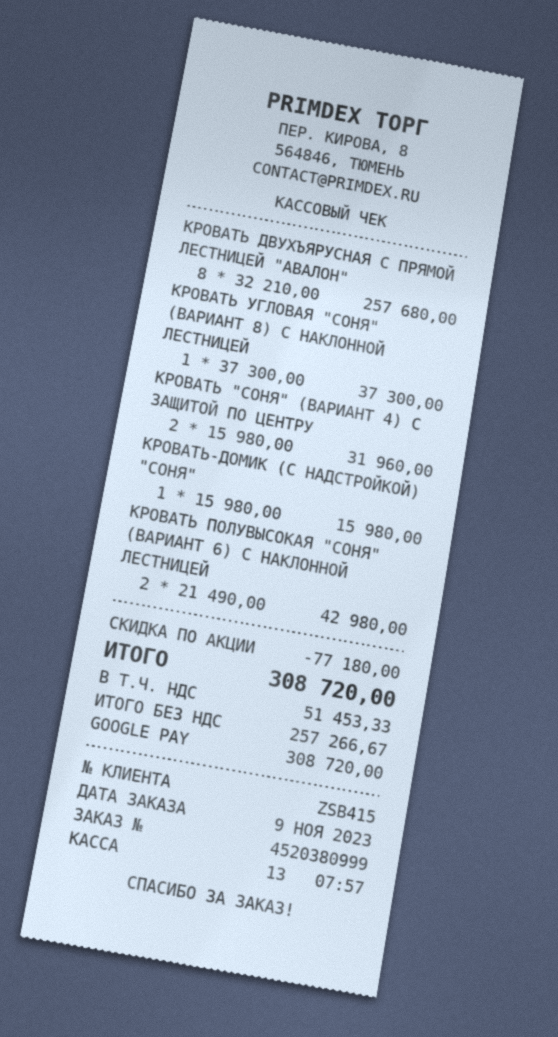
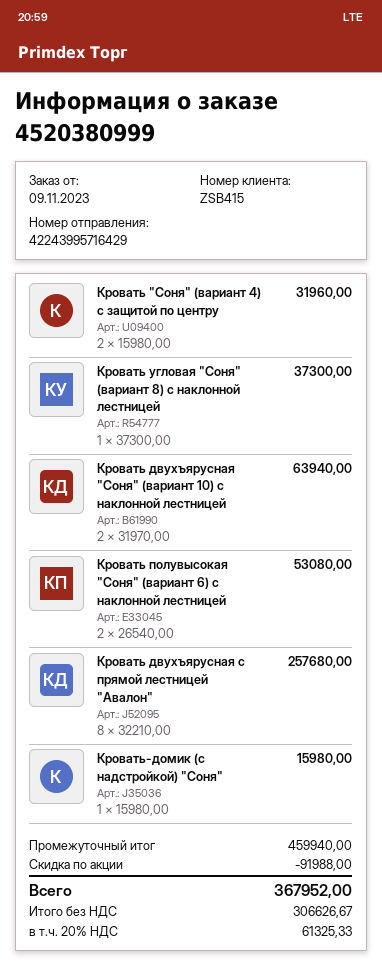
КРОВАТЬ ПОЛУВЫСОКАЯ "СОНЯ" (ВАРИАНТ 6) С НАКЛОННОЙ ЛЕСТНИЦЕЙ: 2 x 21490.00 = 42980.00 -> 2 x 26540.00 = 53080.00
Кровать двухъярусная "Соня" (вариант 10) с наклонной лестницей: none -> 2 x 31970.00 = 63940.00
discount: 77180.00 -> 91988.00
net: 257266.67 -> 306626.67
tax: 51453.33 -> 61325.33
total: 308720.00 -> 367952.00

